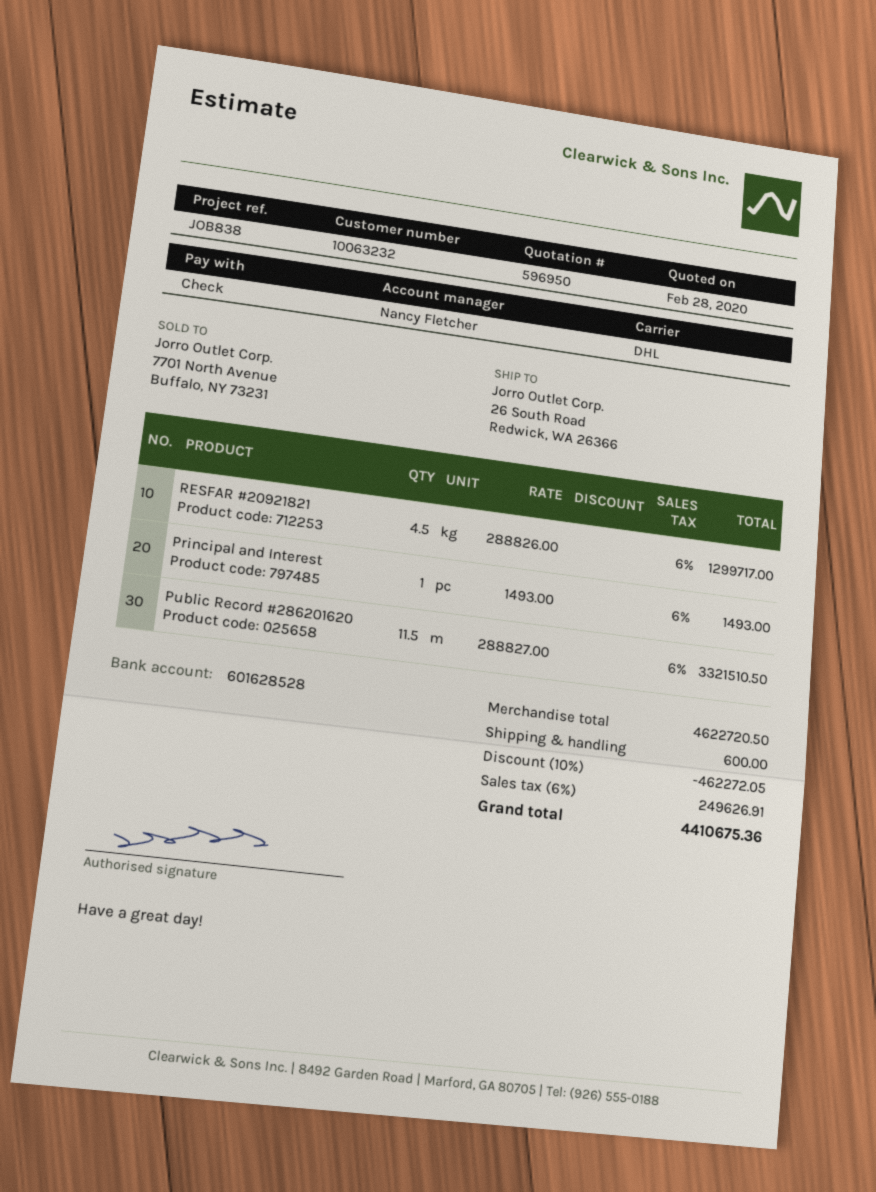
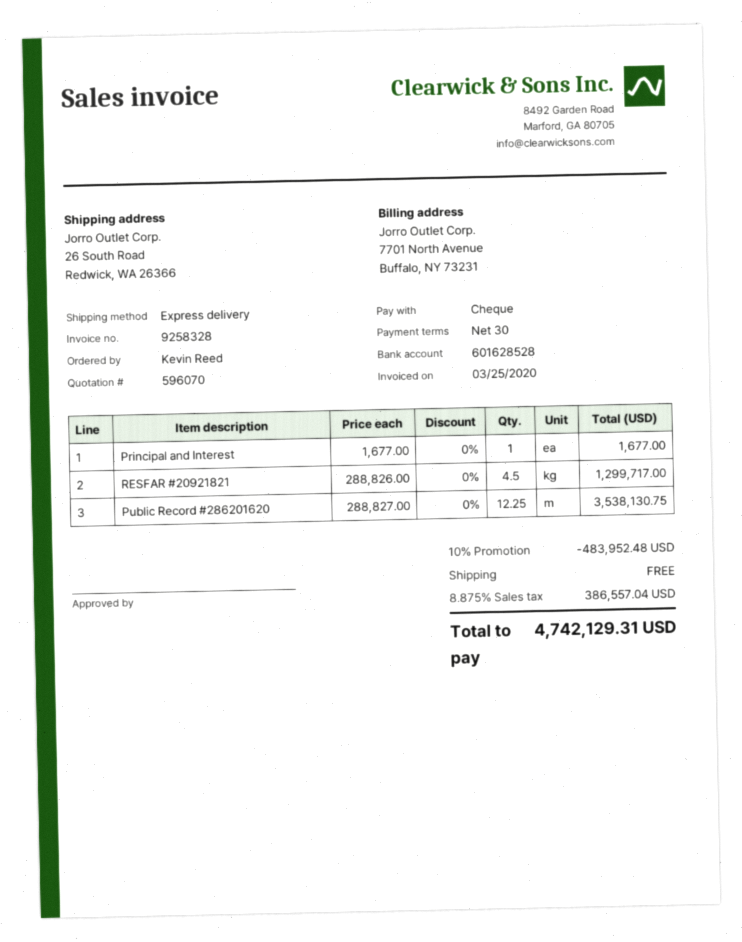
quote number: 596950 -> 596070
shipping method: DHL -> express
Principal and Interest: 1 x 1493.00 = 1493.00 -> 1 x 1677.00 = 1677.00
Public Record #286201620: 11.5 x 288827.00 = 3321510.50 -> 12.25 x 288827.00 = 3538130.75
discount: 10% = 462272.05 -> 10% = 483952.48
shipping: 600.00 -> 0.00
tax: 6% = 249626.91 -> 8.875% = 386557.04
total: 4410675.36 -> 4742129.31

